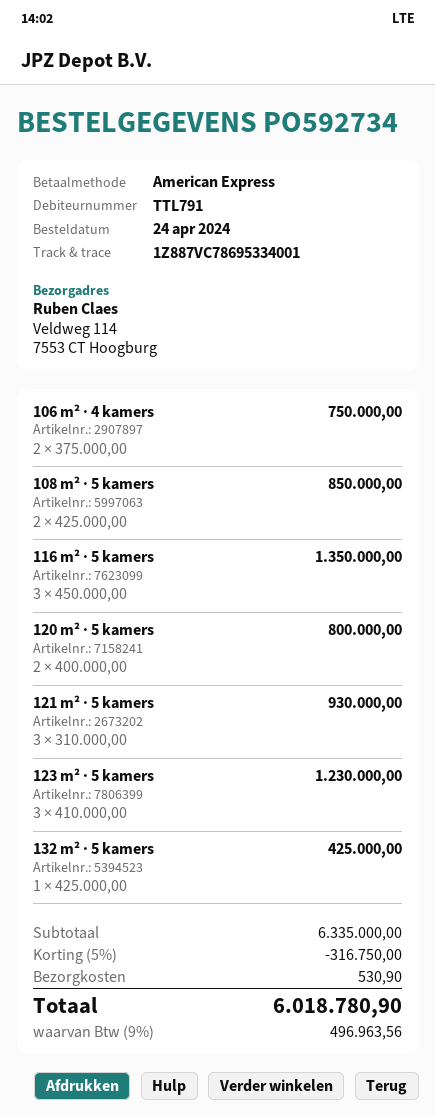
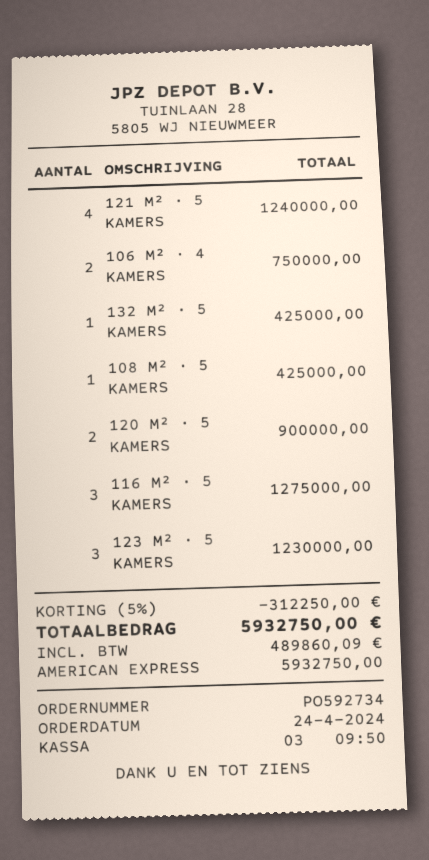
108 m² · 5 kamers: 2 for 850000.00 -> 1 for 425000.00
116 m² · 5 kamers: 3 for 1350000.00 -> 3 for 1275000.00
120 m² · 5 kamers: 2 for 800000.00 -> 2 for 900000.00
121 m² · 5 kamers: 3 for 930000.00 -> 4 for 1240000.00
discount: 5% = 316750.00 -> 5% = 312250.00
shipping: 530.90 -> none
tax: 496963.56 -> 489860.09
total: 6018780.90 -> 5932750.00

